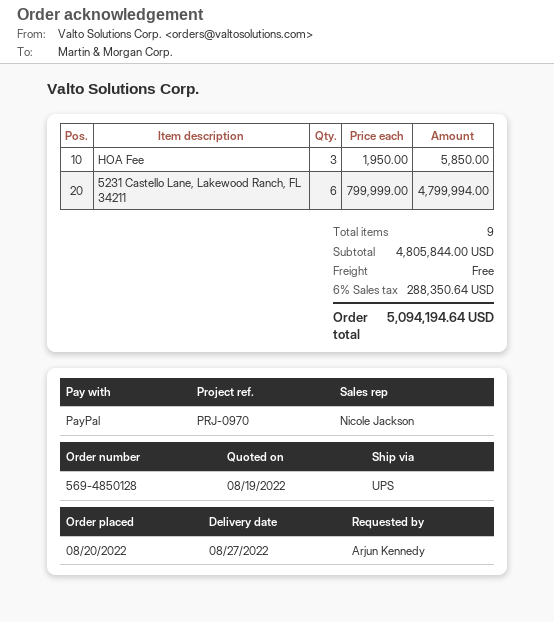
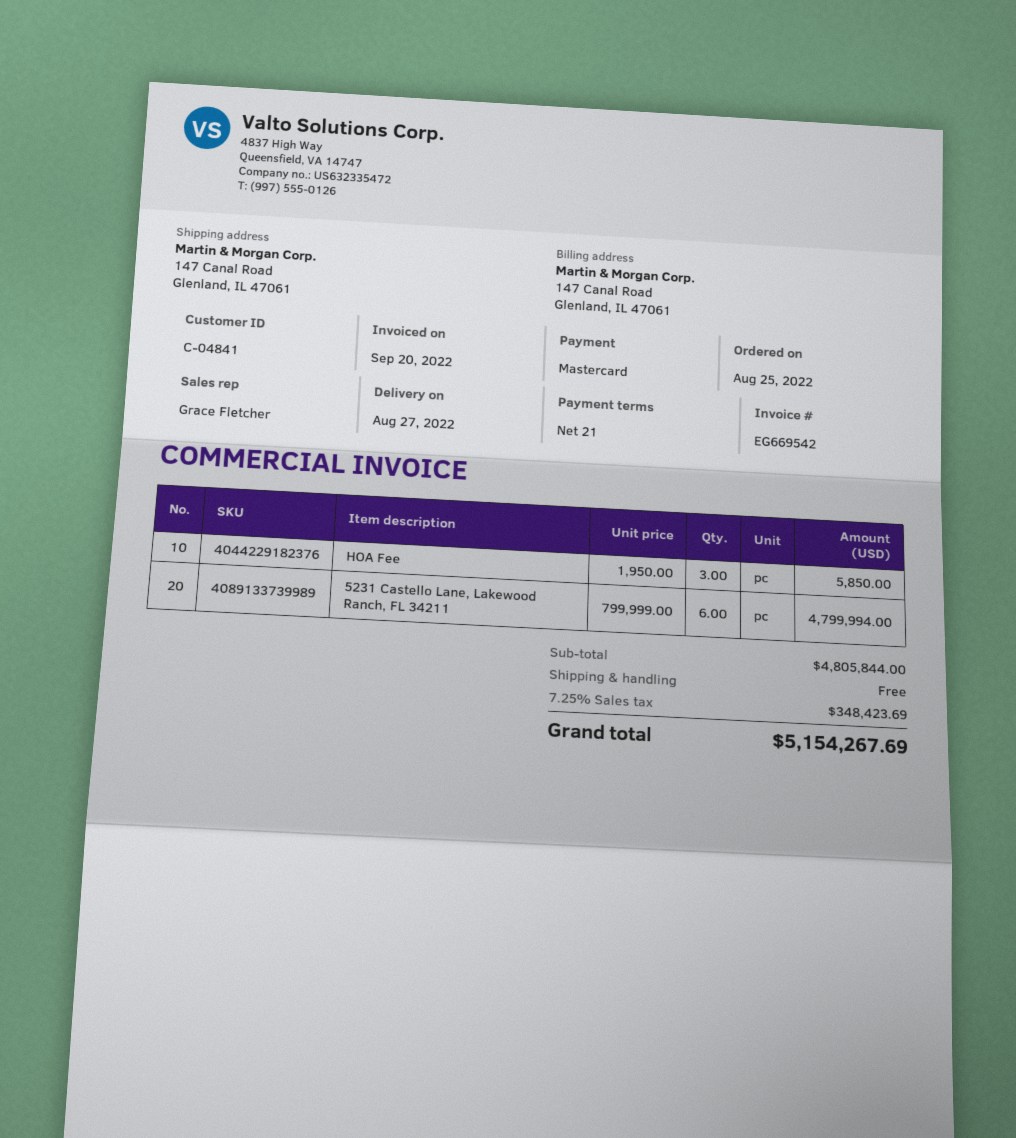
order date: 2022-08-20 -> 2022-08-25
sales rep: Nicole Jackson -> Grace Fletcher
payment method: PayPal -> Mastercard
tax: 6% = 288350.64 -> 7.25% = 348423.69
total: 5094194.64 -> 5154267.69

